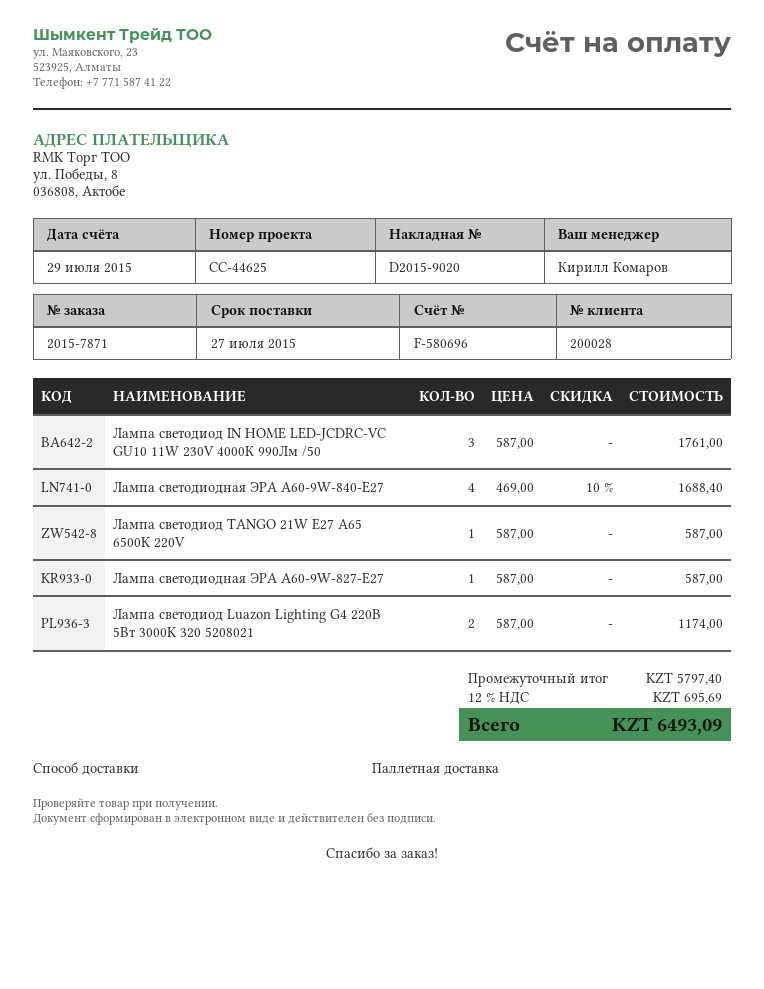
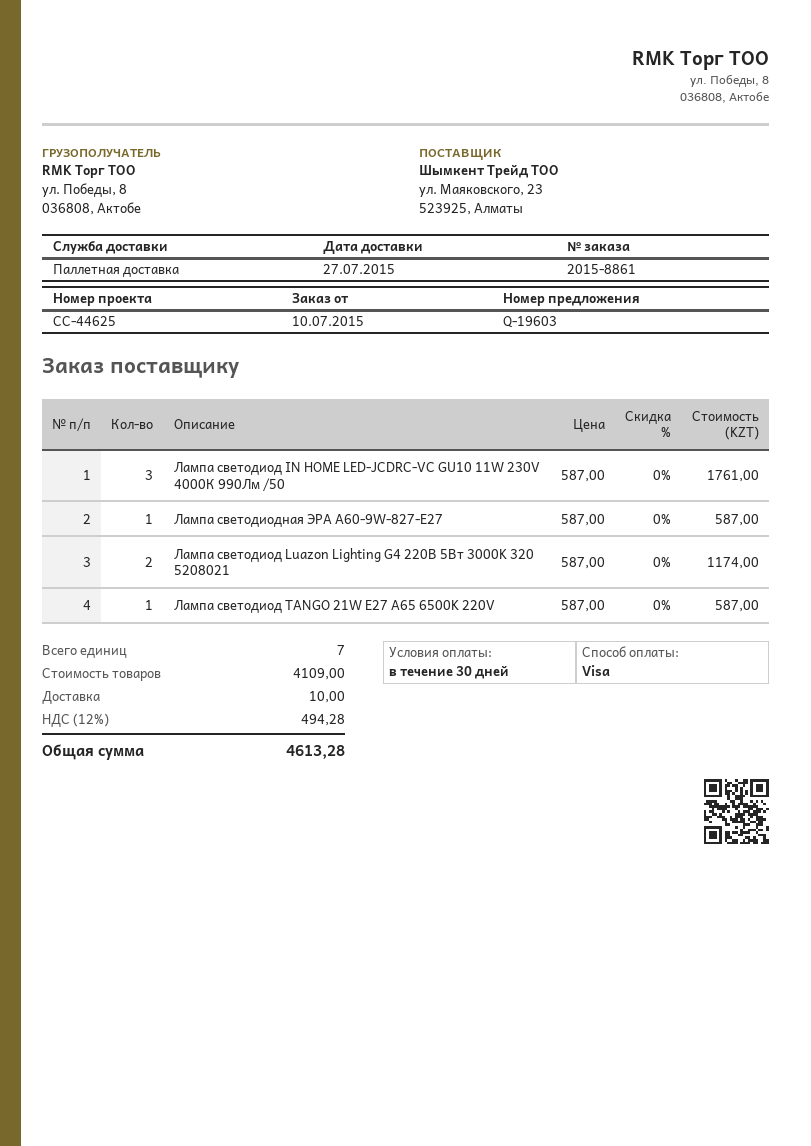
order number: 2015-7871 -> 2015-8861
Лампа светодиодная ЭРА A60-9W-840-E27: 4 x 469.00 - 10% = 1688.40 -> none
subtotal: 5797.40 -> 4109.00
shipping: none -> 10.00
tax: 12% = 695.69 -> 12% = 494.28
total: 6493.09 -> 4613.28

